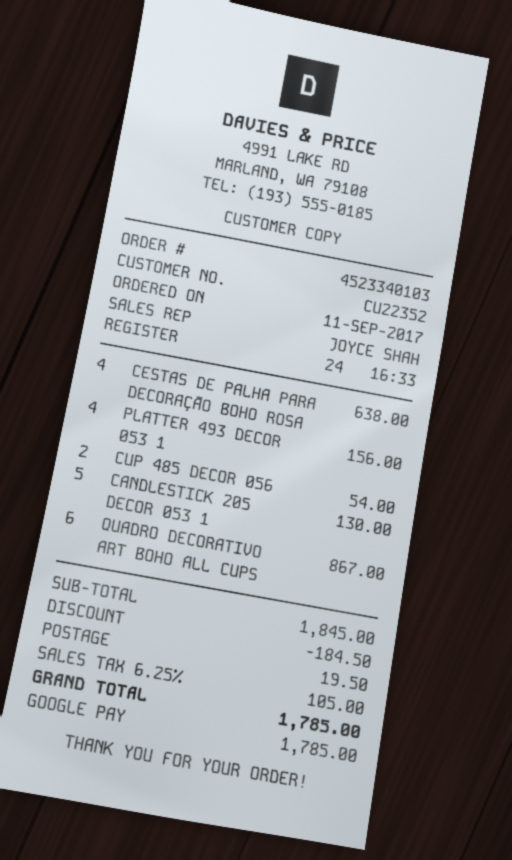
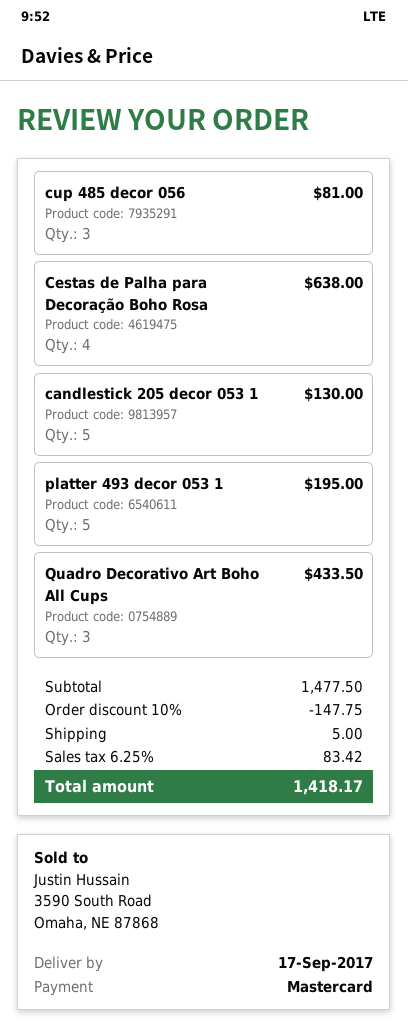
payment method: Google Pay -> Mastercard
PLATTER 493 DECOR 053 1: 4 for 156.00 -> 5 for 195.00
CUP 485 DECOR 056: 2 for 54.00 -> 3 for 81.00
QUADRO DECORATIVO ART BOHO ALL CUPS: 6 for 867.00 -> 3 for 433.50
subtotal: 1845.00 -> 1477.50
discount: 184.50 -> 147.75
shipping: 19.50 -> 5.00
tax: 6.25% = 105.00 -> 6.25% = 83.42
total: 1785.00 -> 1418.17

